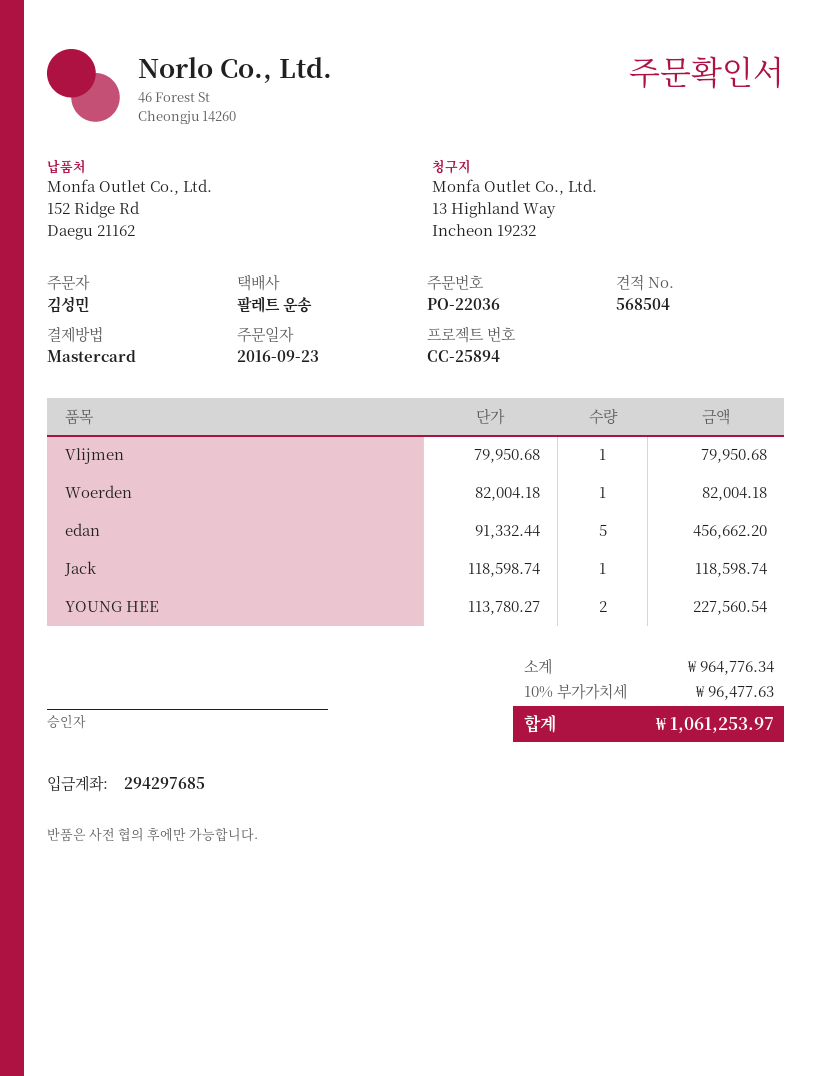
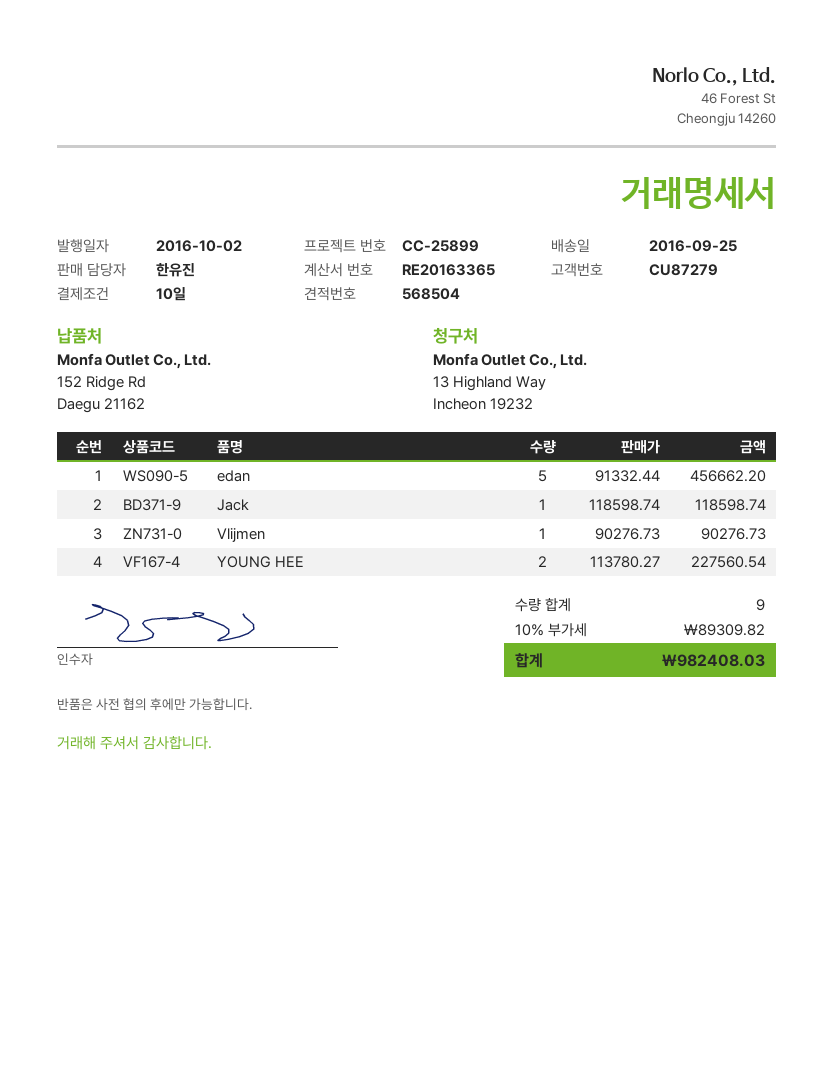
reference: CC-25894 -> CC-25899
Vlijmen: 1 x 79950.68 = 79950.68 -> 1 x 90276.73 = 90276.73
Woerden: 1 x 82004.18 = 82004.18 -> none
tax: 10% = 96477.63 -> 10% = 89309.82
total: 1061253.97 -> 982408.03

